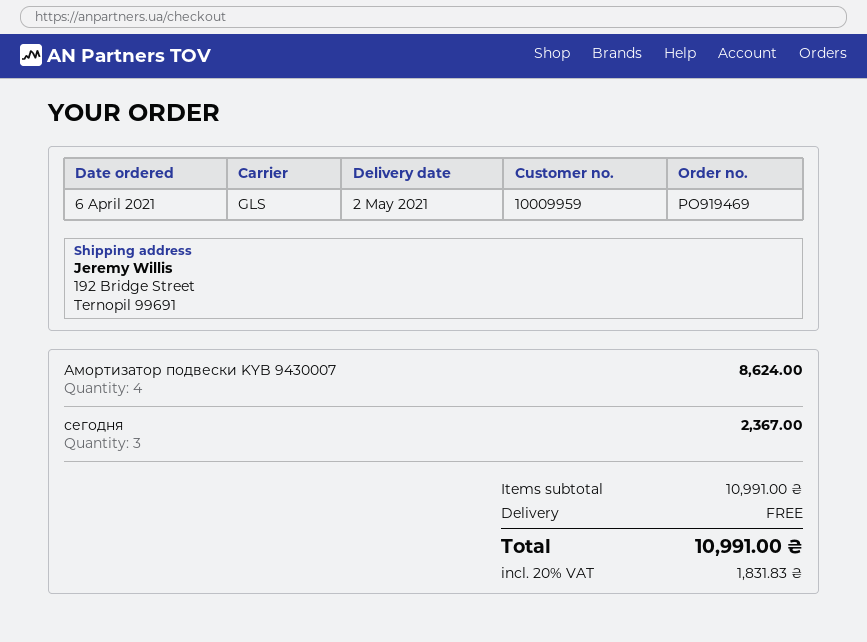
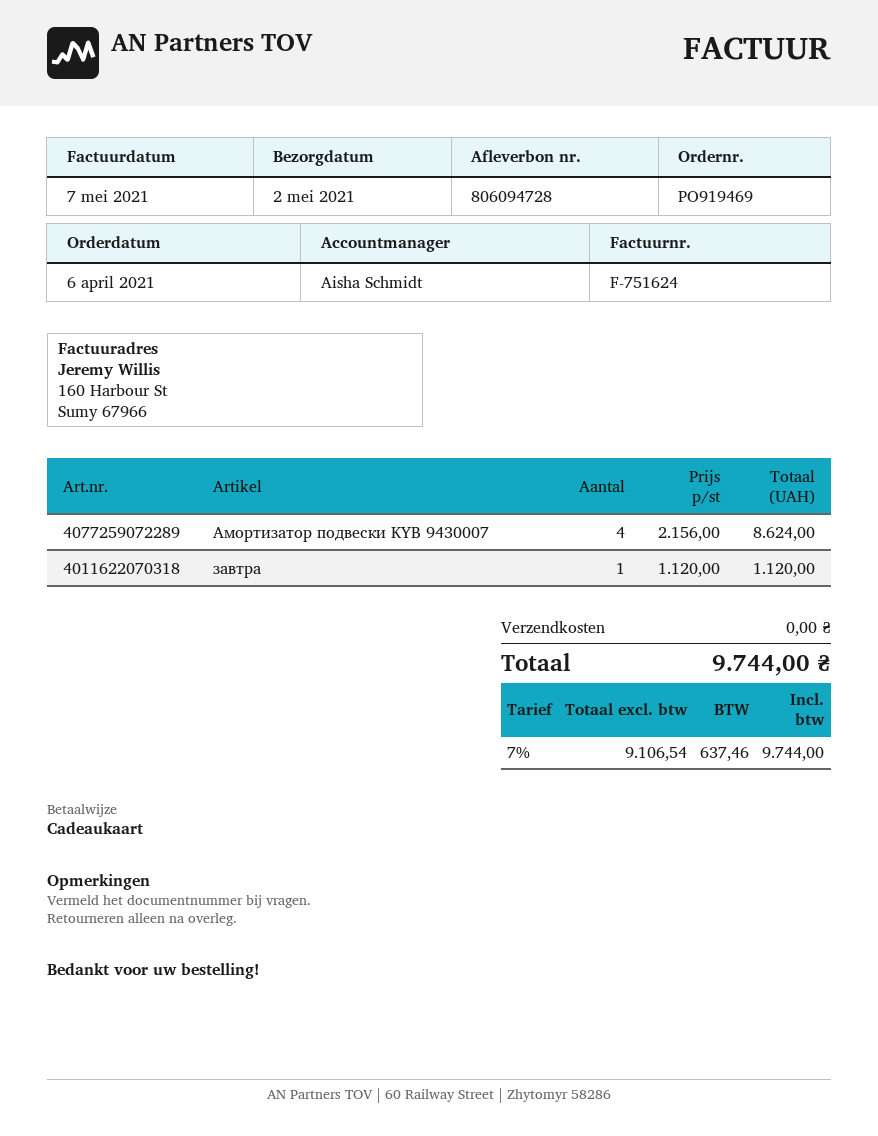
сегодня: 3 for 2367.00 -> none
завтра: none -> 1 for 1120.00
tax: 20% = 1831.83 -> 7% = 637.46
total: 10991.00 -> 9744.00

